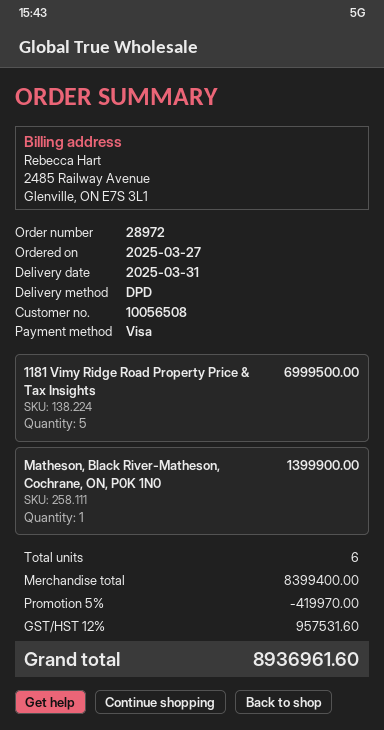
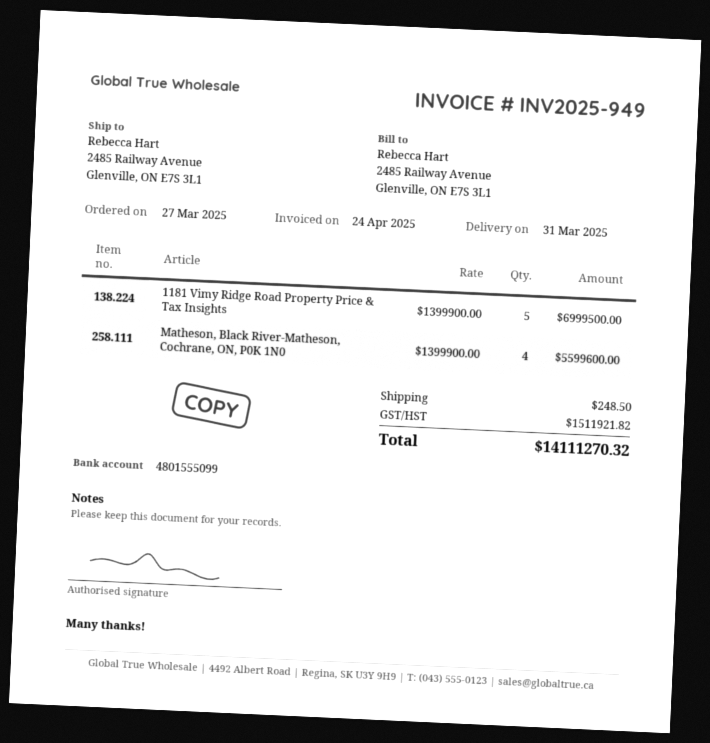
Matheson, Black River-Matheson, Cochrane, ON, P0K 1N0: 1 for 1399900.00 -> 4 for 5599600.00
discount: 5% = 419970.00 -> none
shipping: none -> 248.50
tax: 957531.60 -> 1511921.82
total: 8936961.60 -> 14111270.32

